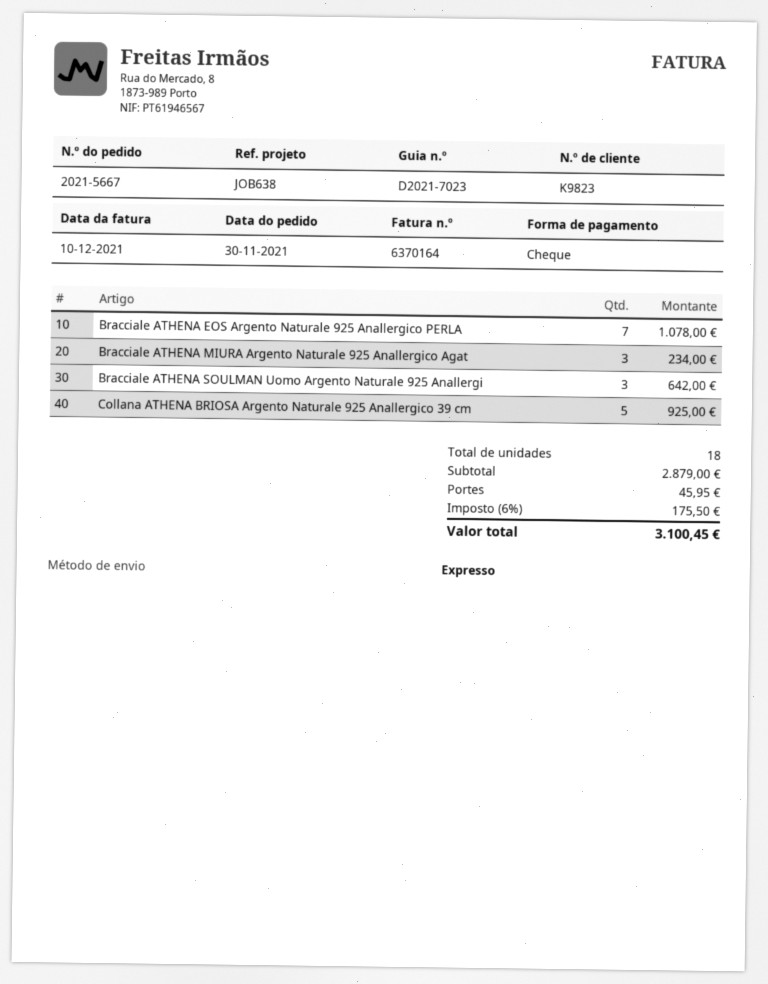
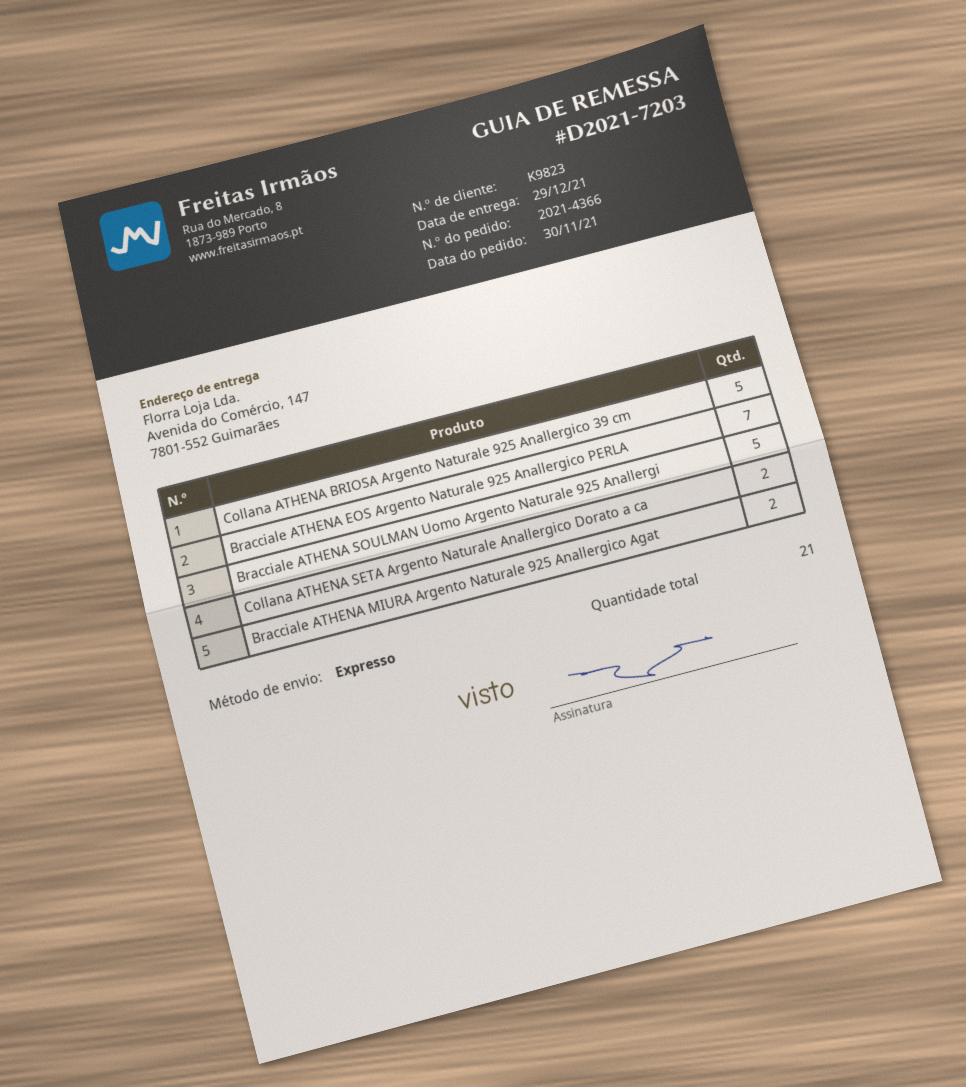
order number: 2021-5667 -> 2021-4366
delivery note number: D2021-7023 -> D2021-7203
Bracciale ATHENA MIURA Argento Naturale 925 Anallergico Agat: 3 -> 2
Bracciale ATHENA SOULMAN Uomo Argento Naturale 925 Anallergi: 3 -> 5
Collana ATHENA SETA Argento Naturale Anallergico Dorato a ca: none -> 2
total quantity: 18 -> 21

